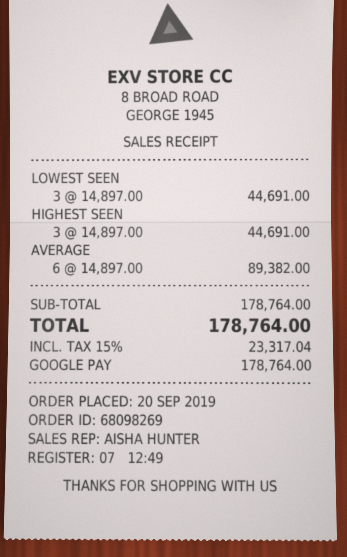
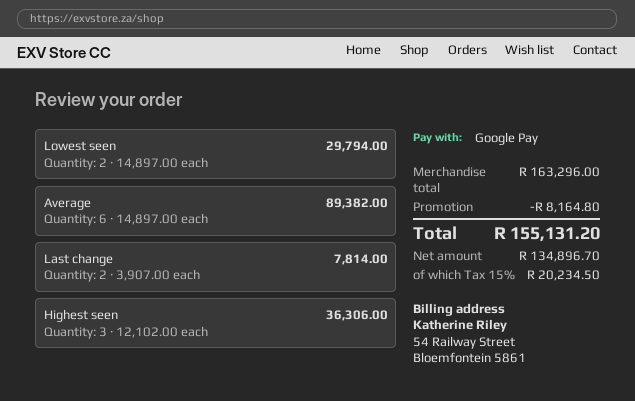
LOWEST SEEN: 3 x 14897.00 = 44691.00 -> 2 x 14897.00 = 29794.00
HIGHEST SEEN: 3 x 14897.00 = 44691.00 -> 3 x 12102.00 = 36306.00
Last change: none -> 2 x 3907.00 = 7814.00
subtotal: 178764.00 -> 163296.00
discount: none -> 8164.80
tax: 15% = 23317.04 -> 15% = 20234.50
total: 178764.00 -> 155131.20

